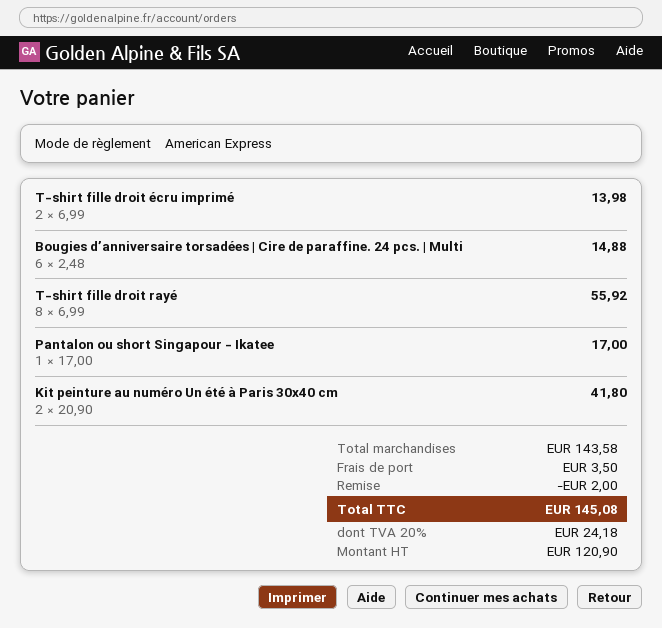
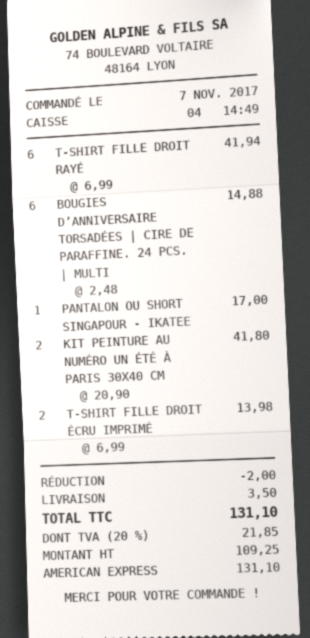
T-shirt fille droit rayé: 8 x 6.99 = 55.92 -> 6 x 6.99 = 41.94
net: 120.90 -> 109.25
tax: 20% = 24.18 -> 20% = 21.85
total: 145.08 -> 131.10

